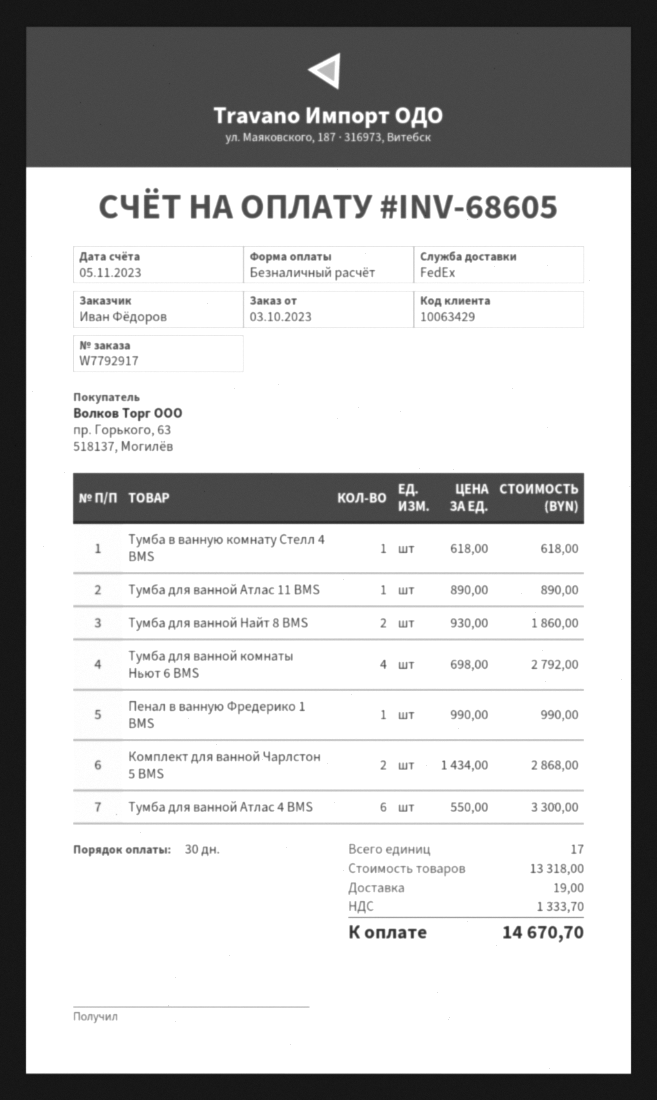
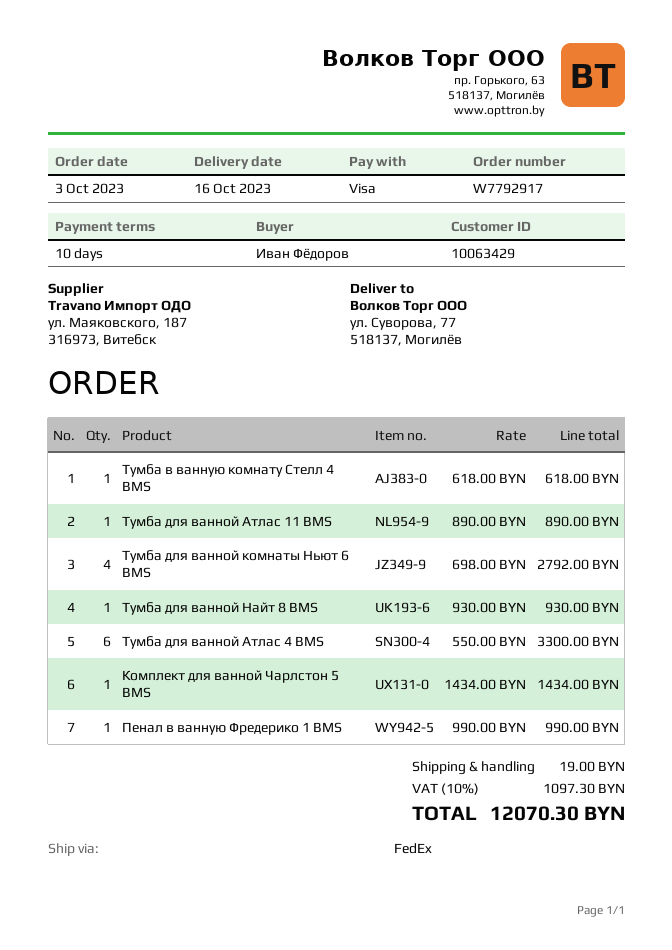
payment terms: 30 days -> 10 days
payment method: bank transfer -> Visa
Тумба для ванной Найт 8 BMS: 2 x 930.00 = 1860.00 -> 1 x 930.00 = 930.00
Комплект для ванной Чарлстон 5 BMS: 2 x 1434.00 = 2868.00 -> 1 x 1434.00 = 1434.00
tax: 1333.70 -> 1097.30
total: 14670.70 -> 12070.30

